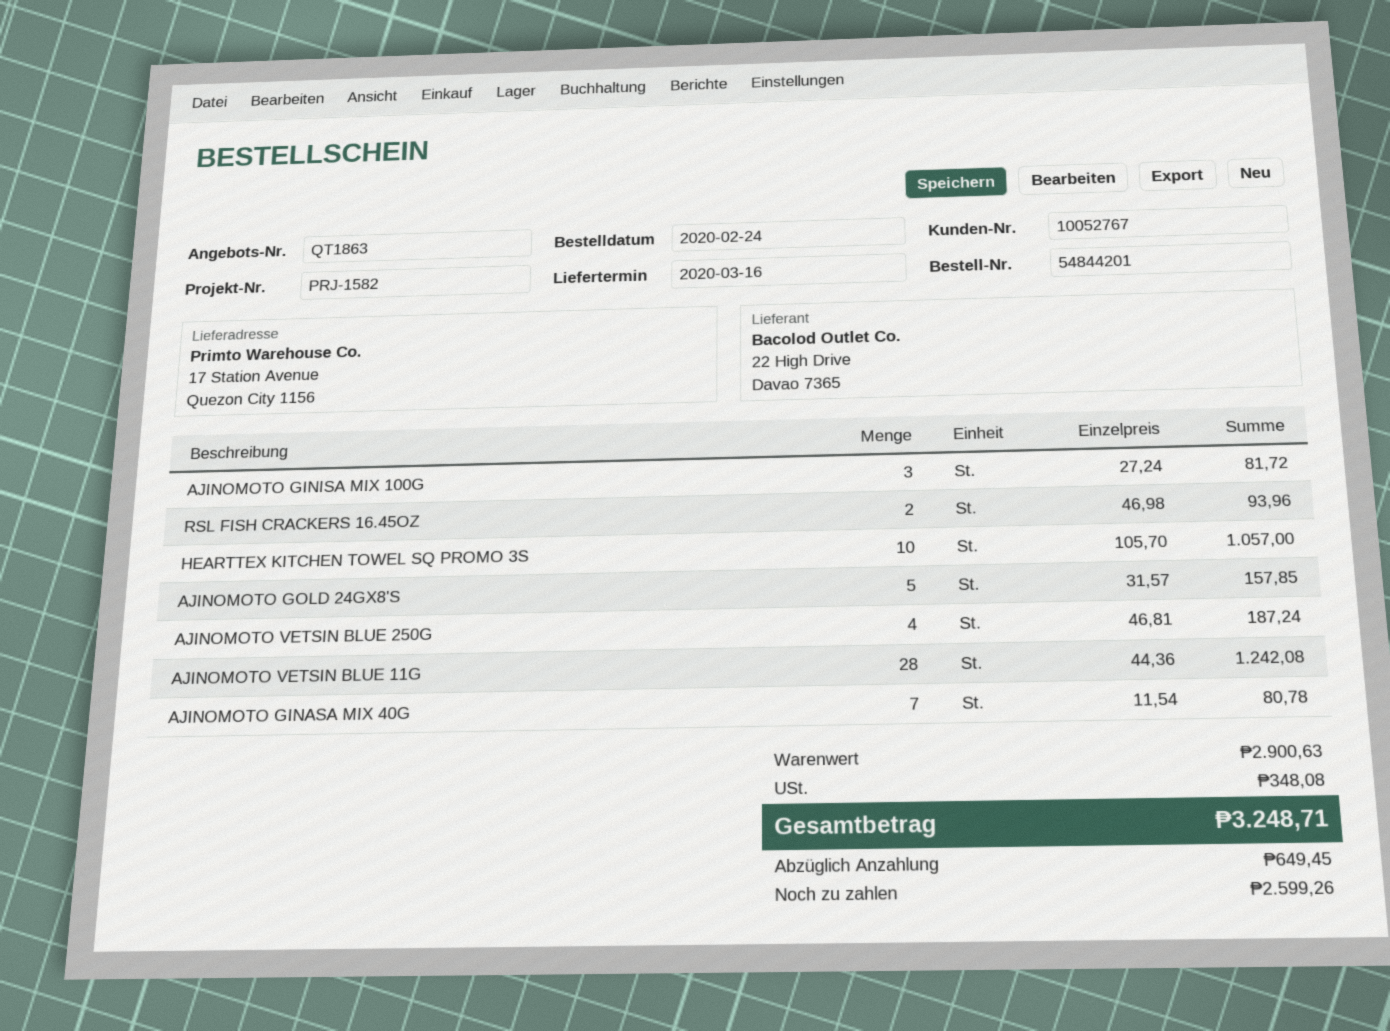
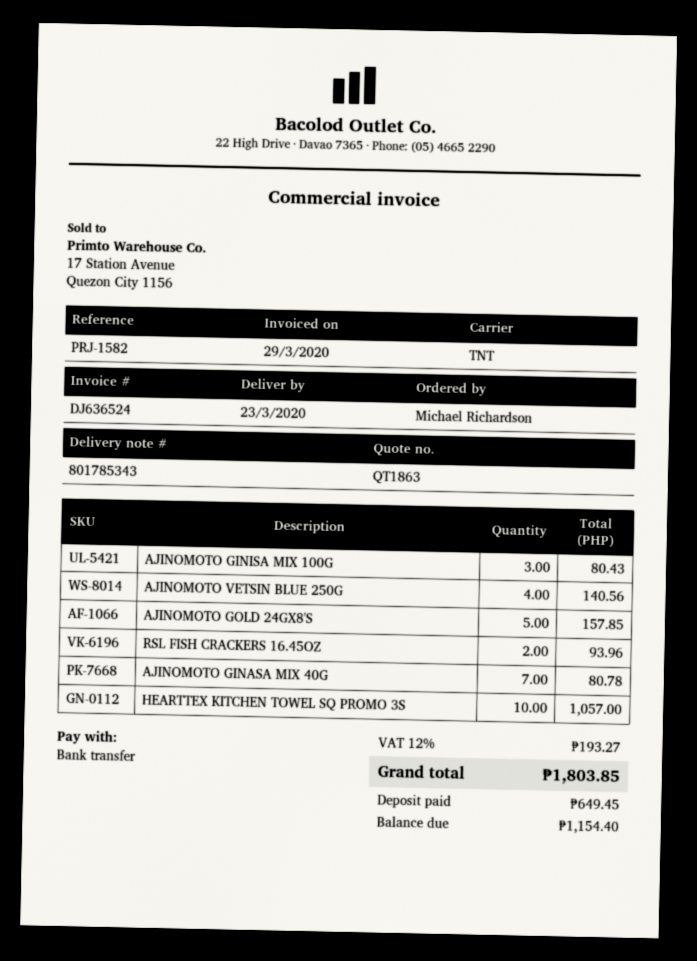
delivery date: 2020-03-16 -> 2020-03-23
AJINOMOTO GINISA MIX 100G: 3 for 81.72 -> 3 for 80.43
AJINOMOTO VETSIN BLUE 250G: 4 for 187.24 -> 4 for 140.56
AJINOMOTO VETSIN BLUE 11G: 28 for 1242.08 -> none
tax: 348.08 -> 193.27
total: 3248.71 -> 1803.85
balance: 2599.26 -> 1154.40

